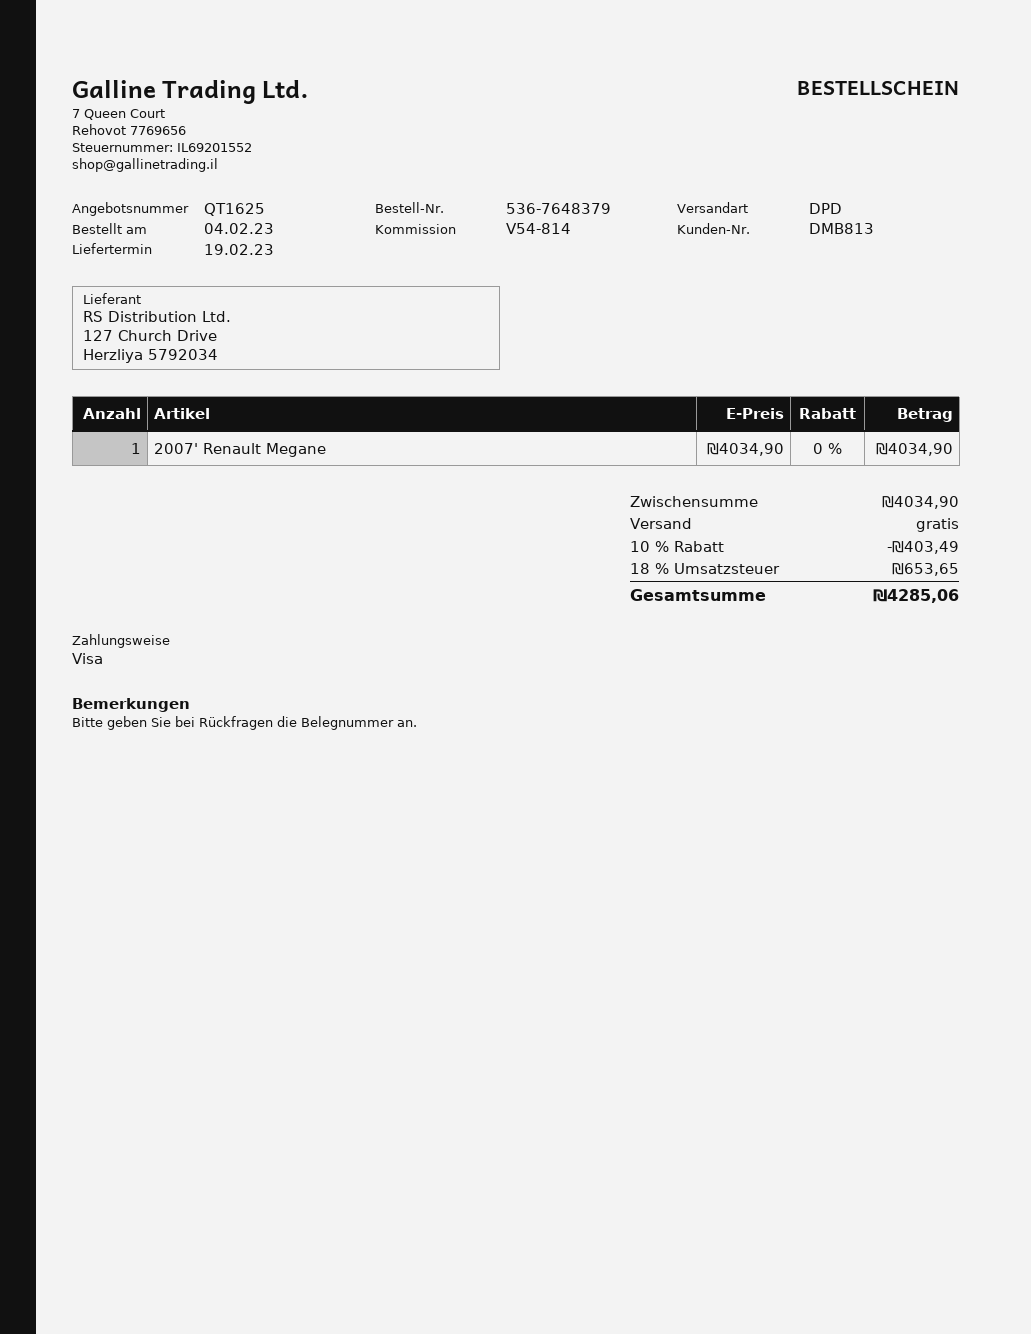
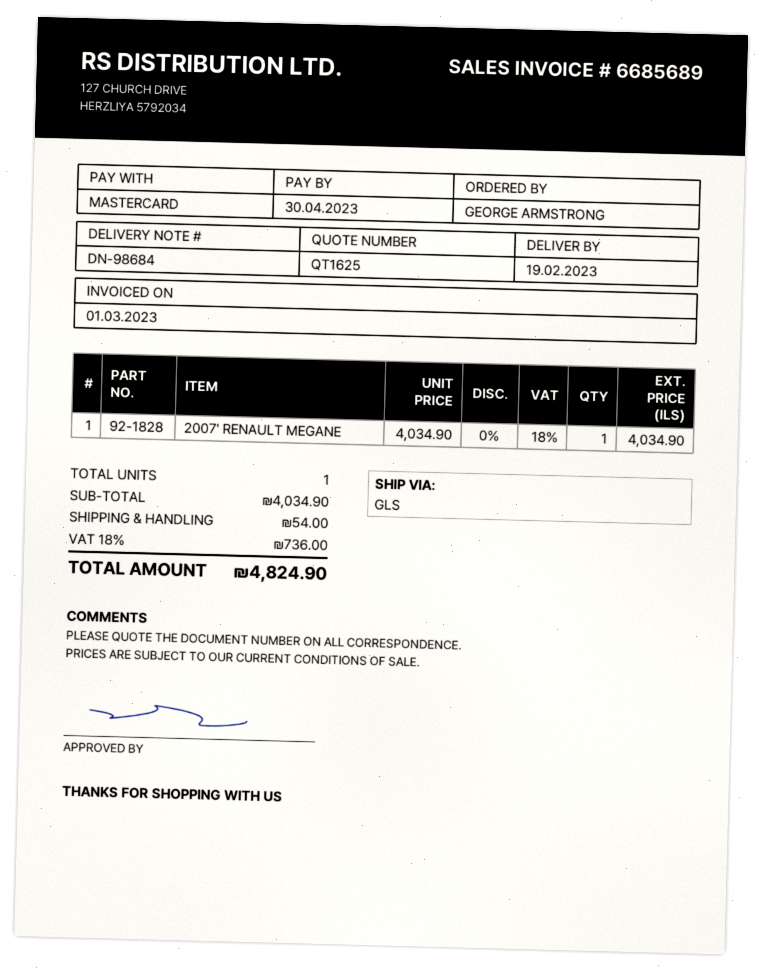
payment method: Visa -> Mastercard
shipping method: DPD -> GLS
discount: 10% = 403.49 -> none
shipping: 0.00 -> 54.00
tax: 18% = 653.65 -> 18% = 736.00
total: 4285.06 -> 4824.90

